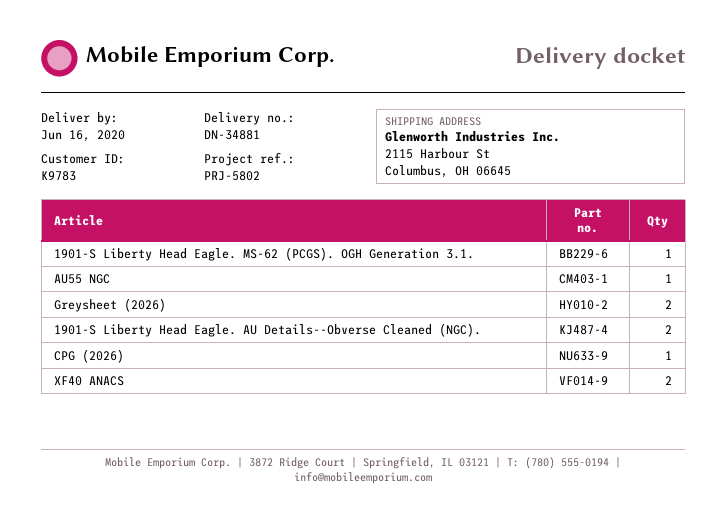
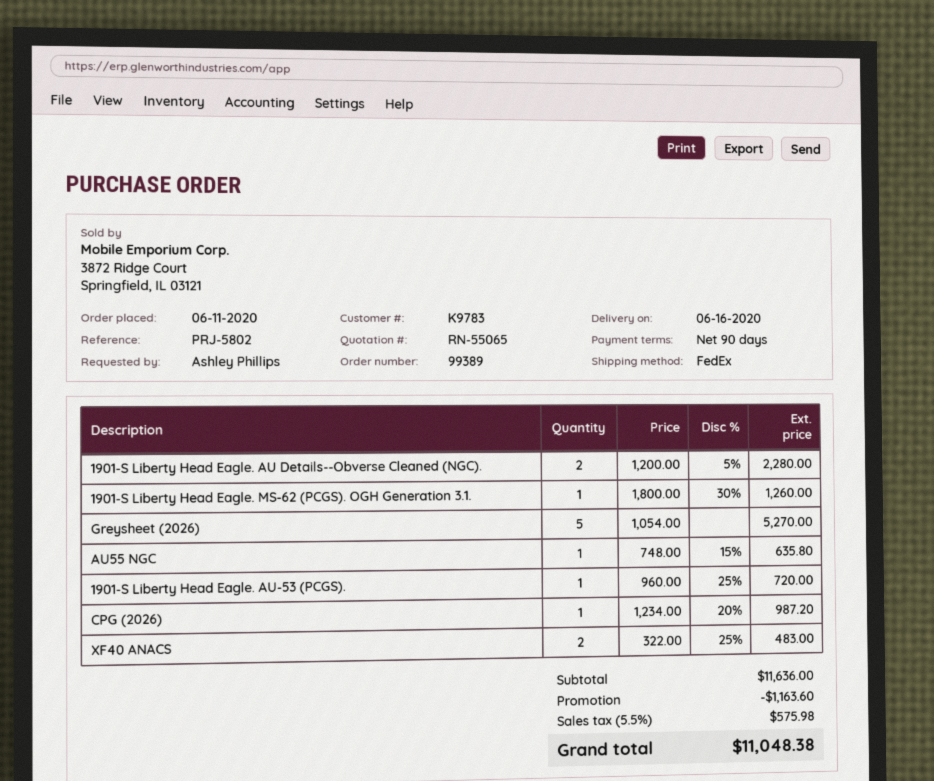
Greysheet (2026): 2 -> 5
1901-S Liberty Head Eagle. AU-53 (PCGS).: none -> 1

